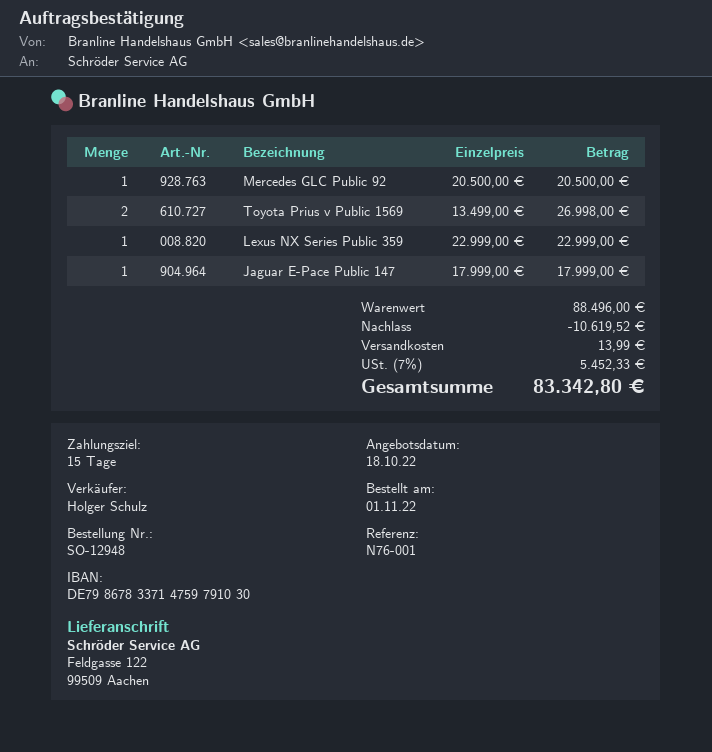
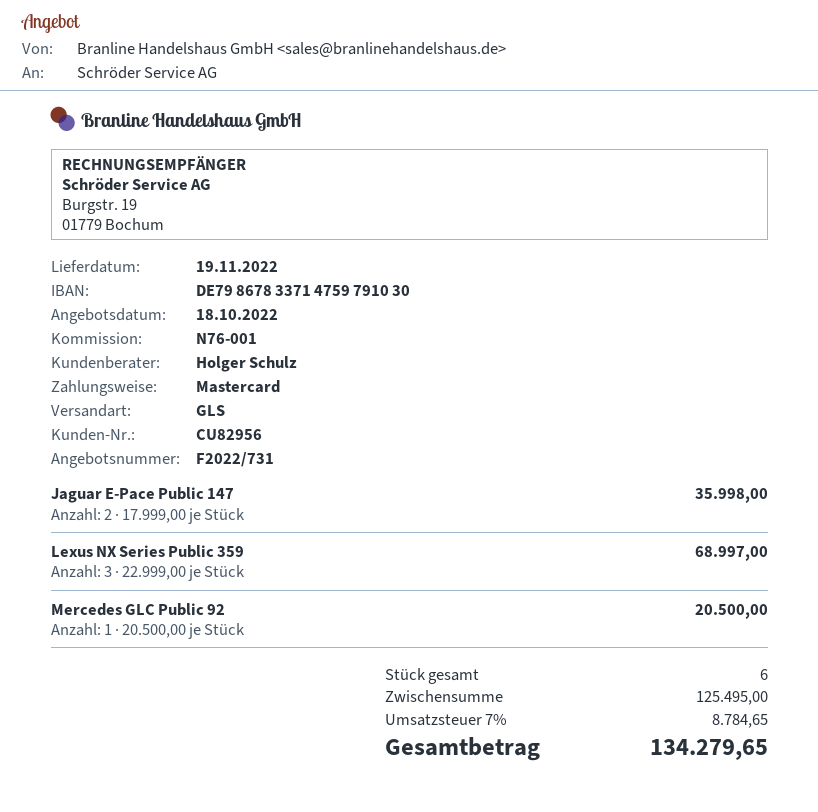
Toyota Prius v Public 1569: 2 x 13499.00 = 26998.00 -> none
Lexus NX Series Public 359: 1 x 22999.00 = 22999.00 -> 3 x 22999.00 = 68997.00
Jaguar E-Pace Public 147: 1 x 17999.00 = 17999.00 -> 2 x 17999.00 = 35998.00
subtotal: 88496.00 -> 125495.00
discount: 10619.52 -> none
shipping: 13.99 -> none
tax: 7% = 5452.33 -> 7% = 8784.65
total: 83342.80 -> 134279.65

